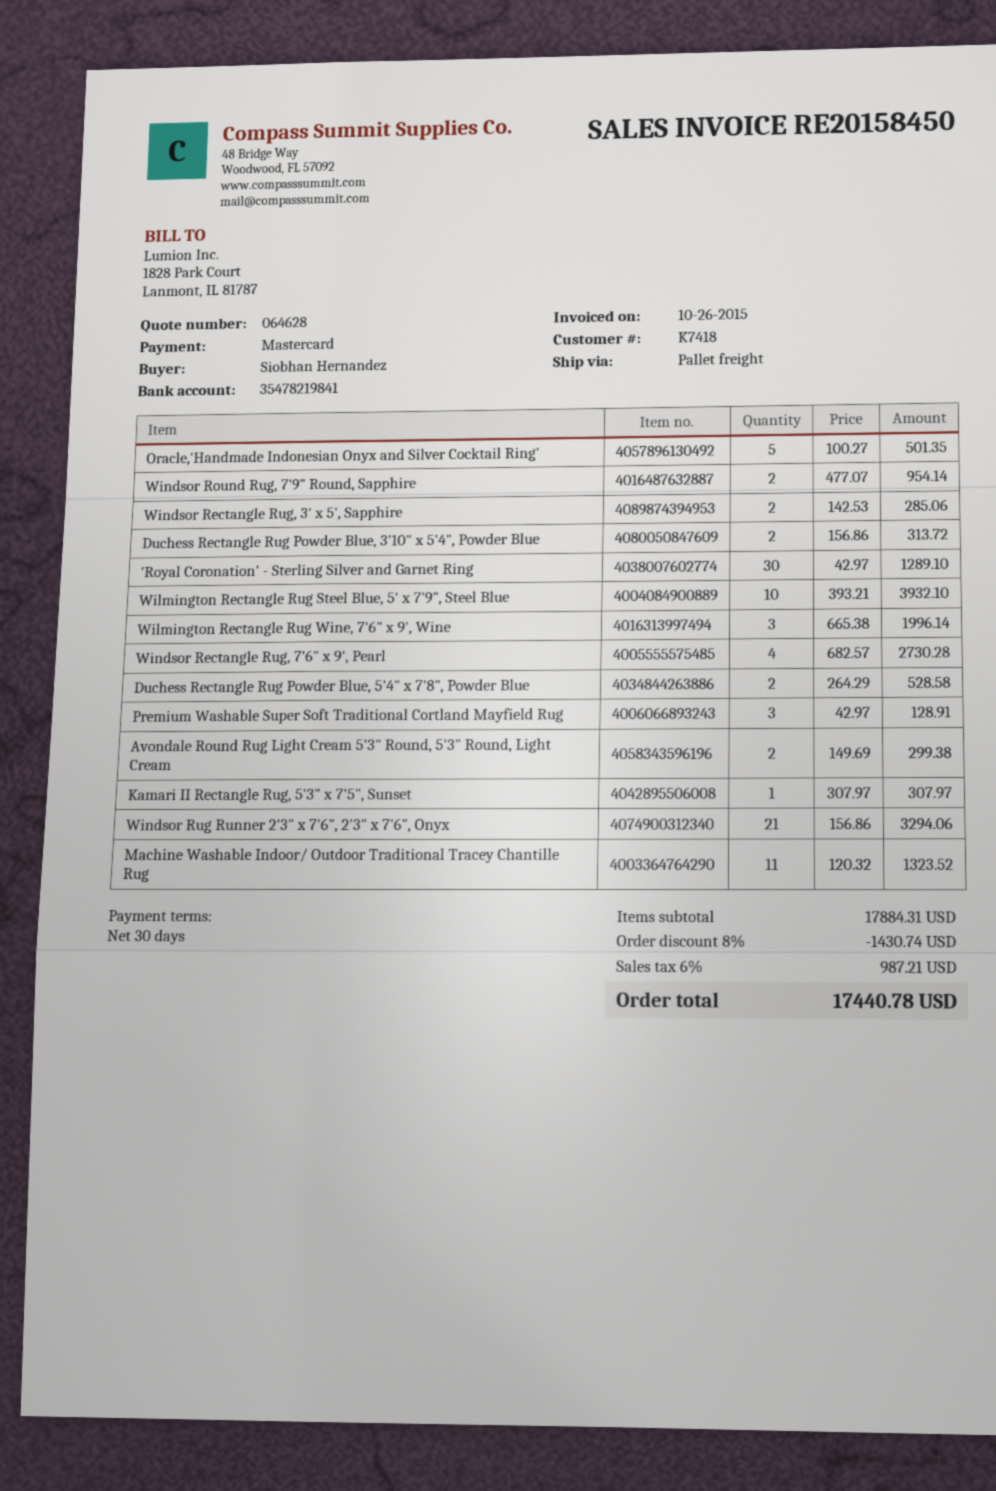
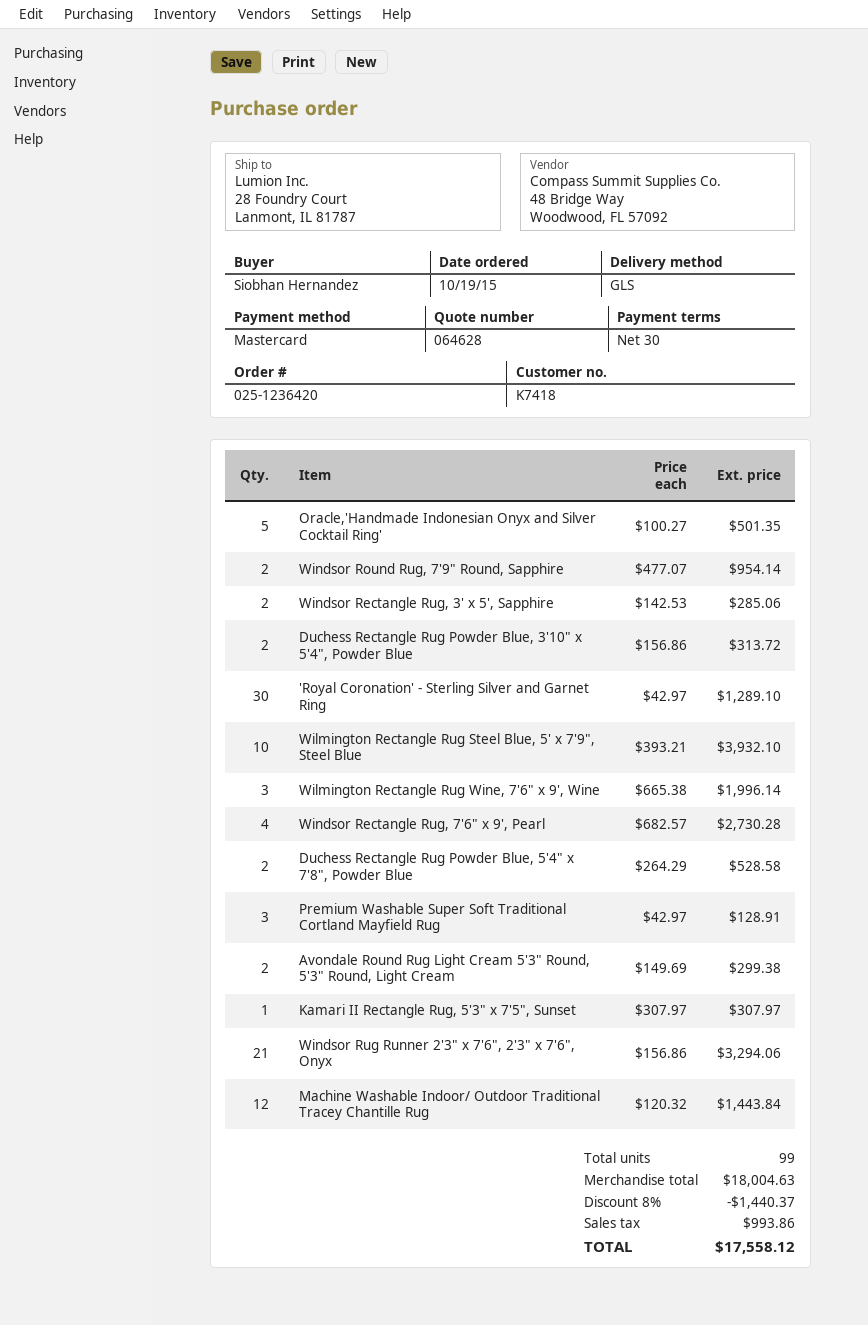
shipping method: pallet freight -> GLS
Machine Washable Indoor/ Outdoor Traditional Tracey Chantille Rug: 11 x 120.32 = 1323.52 -> 12 x 120.32 = 1443.84
subtotal: 17884.31 -> 18004.63
discount: 8% = 1430.74 -> 8% = 1440.37
tax: 987.21 -> 993.86
total: 17440.78 -> 17558.12

